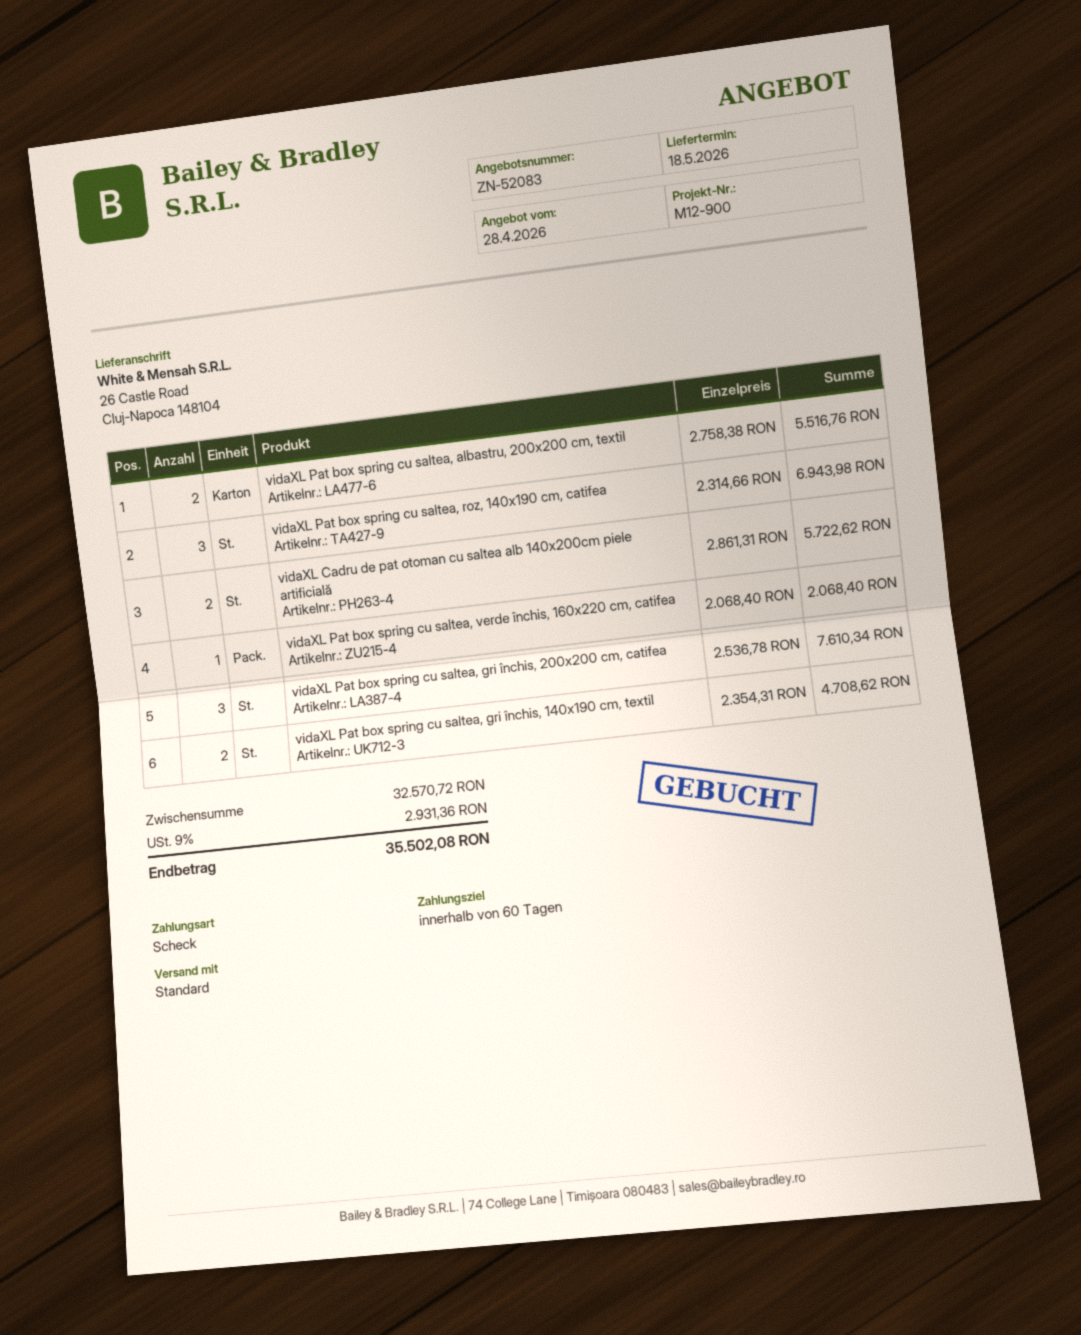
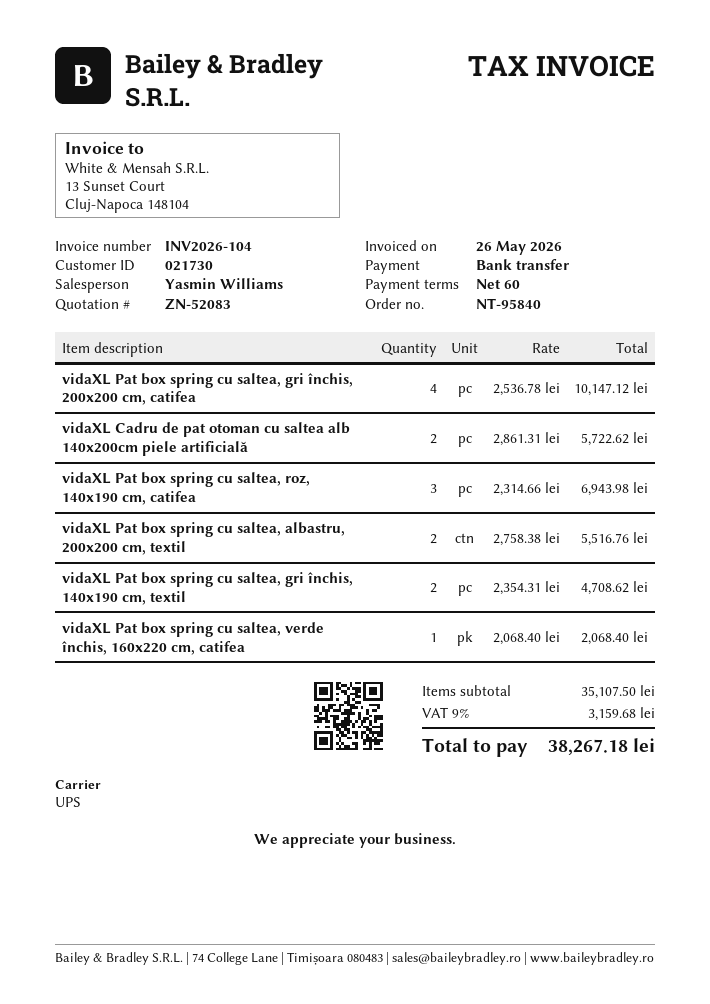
payment method: cheque -> bank transfer
shipping method: standard -> UPS
vidaXL Pat box spring cu saltea, gri închis, 200x200 cm, catifea: 3 x 2536.78 = 7610.34 -> 4 x 2536.78 = 10147.12
subtotal: 32570.72 -> 35107.50
tax: 9% = 2931.36 -> 9% = 3159.68
total: 35502.08 -> 38267.18

